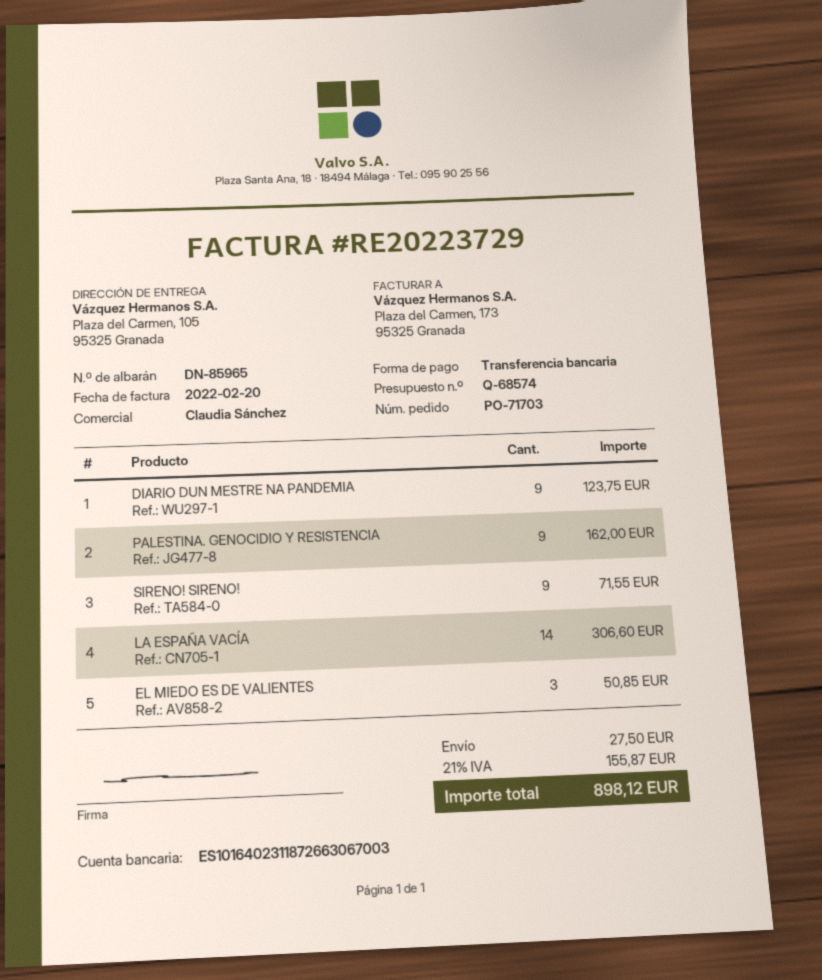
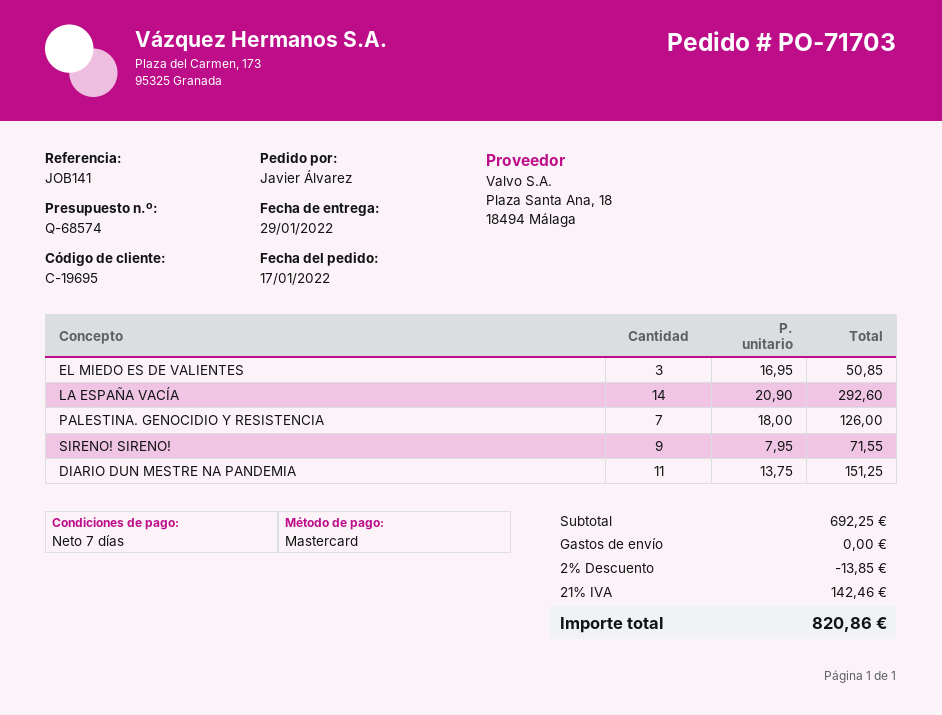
payment method: bank transfer -> Mastercard
DIARIO DUN MESTRE NA PANDEMIA: 9 for 123.75 -> 11 for 151.25
PALESTINA. GENOCIDIO Y RESISTENCIA: 9 for 162.00 -> 7 for 126.00
LA ESPAÑA VACÍA: 14 for 306.60 -> 14 for 292.60
discount: none -> 2% = 13.85
shipping: 27.50 -> 0.00
tax: 21% = 155.87 -> 21% = 142.46
total: 898.12 -> 820.86

